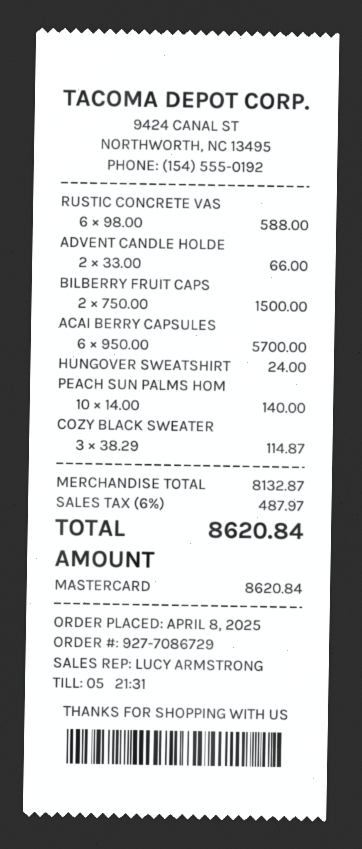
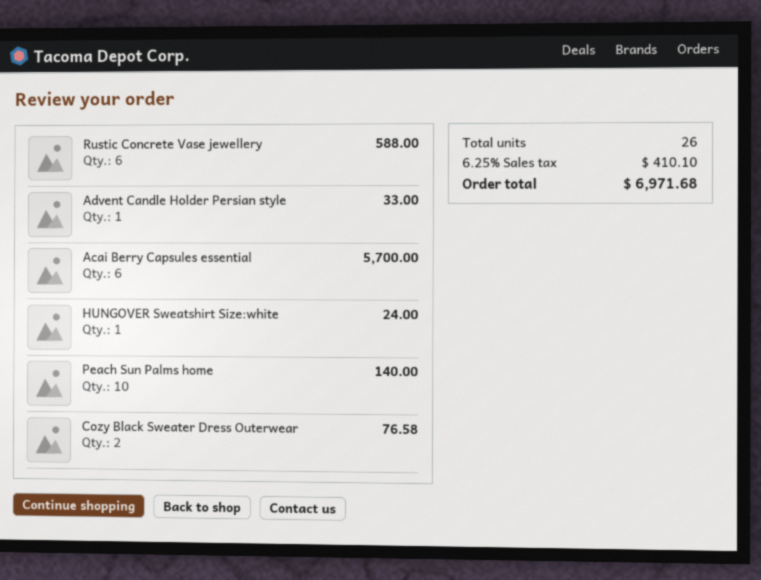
ADVENT CANDLE HOLDE: 2 for 66.00 -> 1 for 33.00
BILBERRY FRUIT CAPS: 2 for 1500.00 -> none
COZY BLACK SWEATER: 3 for 114.87 -> 2 for 76.58
tax: 6% = 487.97 -> 6.25% = 410.10
total: 8620.84 -> 6971.68

